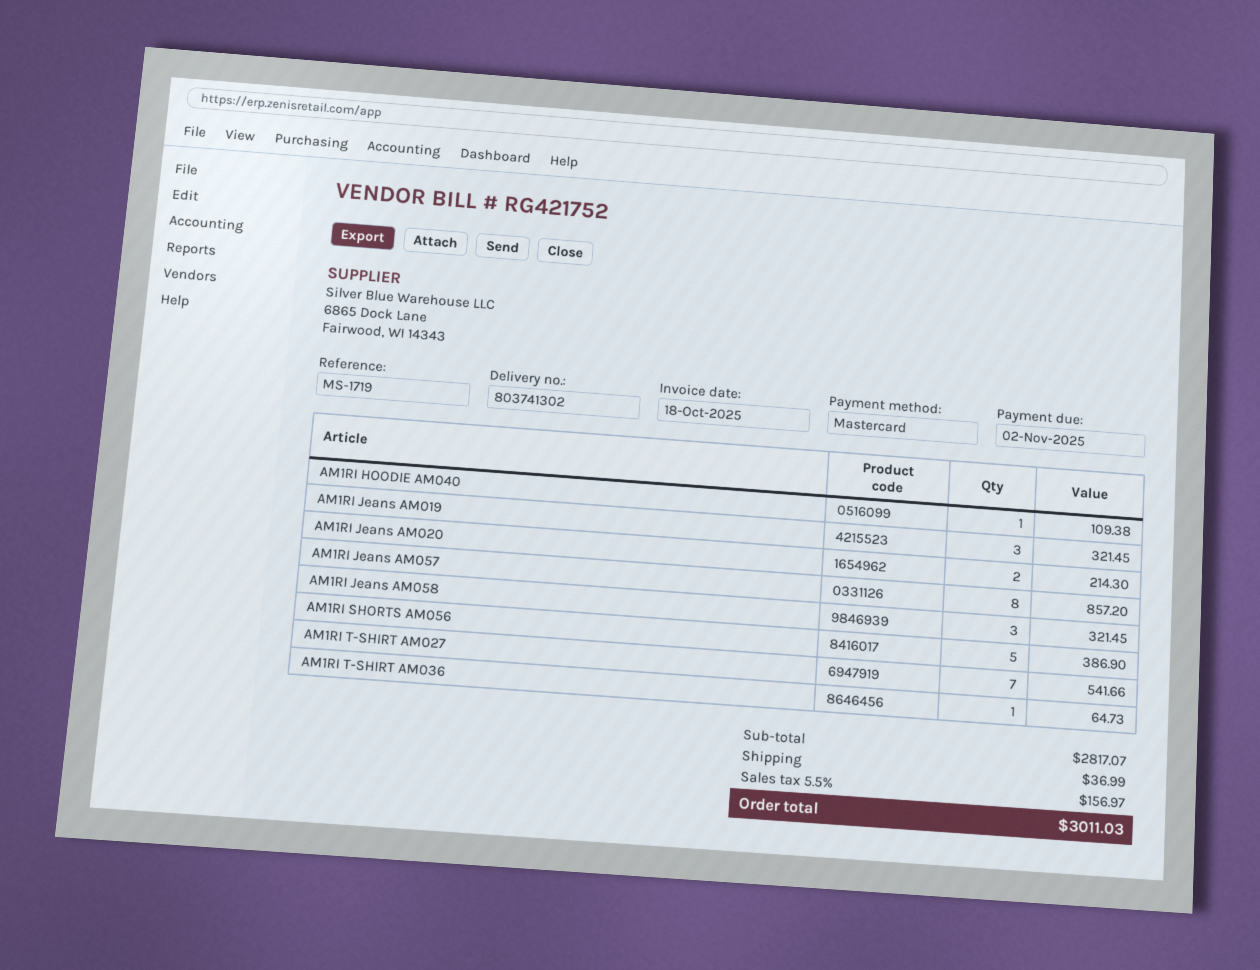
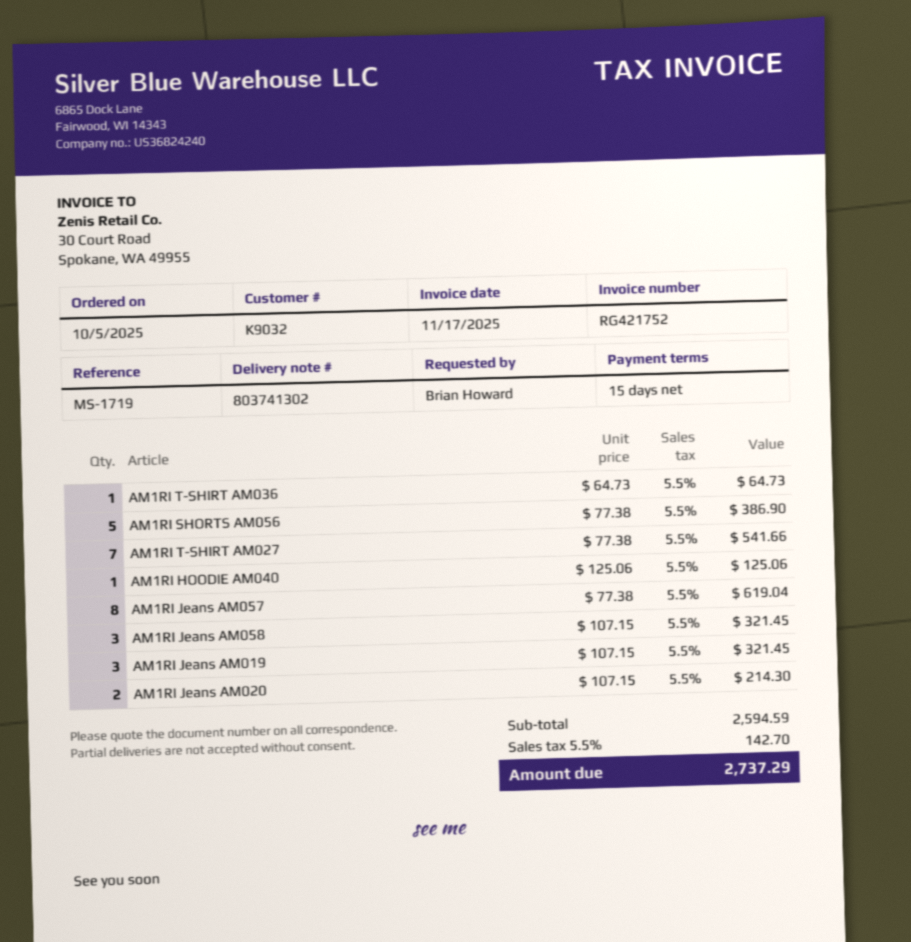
invoice date: 2025-10-18 -> 2025-11-17
AM1RI HOODIE AM040: 1 for 109.38 -> 1 for 125.06
AM1RI Jeans AM057: 8 for 857.20 -> 8 for 619.04
subtotal: 2817.07 -> 2594.59
shipping: 36.99 -> none
tax: 5.5% = 156.97 -> 5.5% = 142.70
total: 3011.03 -> 2737.29

